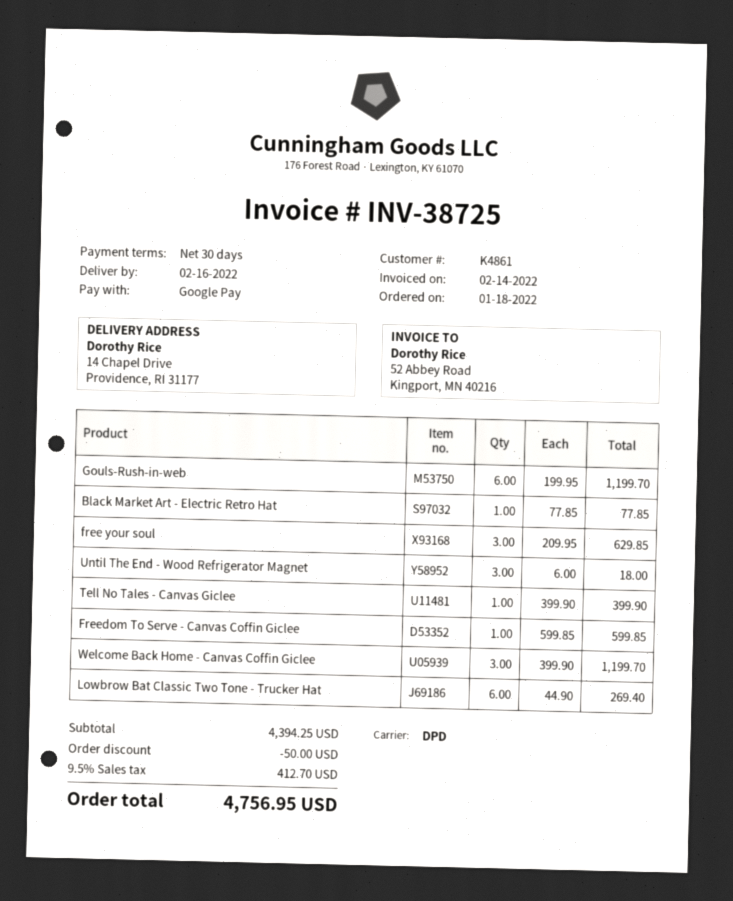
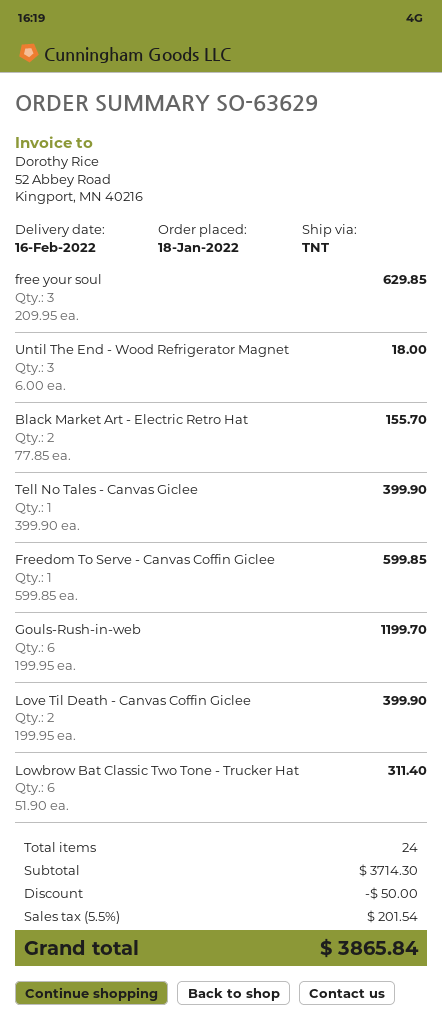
shipping method: DPD -> TNT
Black Market Art - Electric Retro Hat: 1 x 77.85 = 77.85 -> 2 x 77.85 = 155.70
Welcome Back Home - Canvas Coffin Giclee: 3 x 399.90 = 1199.70 -> none
Lowbrow Bat Classic Two Tone - Trucker Hat: 6 x 44.90 = 269.40 -> 6 x 51.90 = 311.40
Love Til Death - Canvas Coffin Giclee: none -> 2 x 199.95 = 399.90
subtotal: 4394.25 -> 3714.30
tax: 9.5% = 412.70 -> 5.5% = 201.54
total: 4756.95 -> 3865.84

